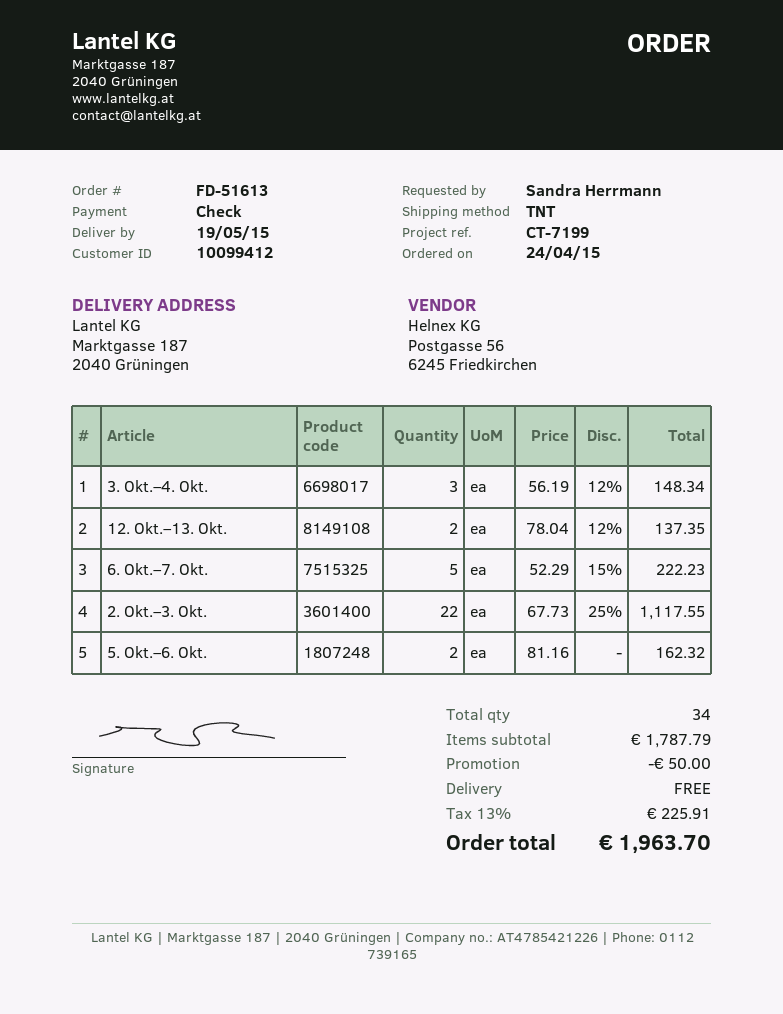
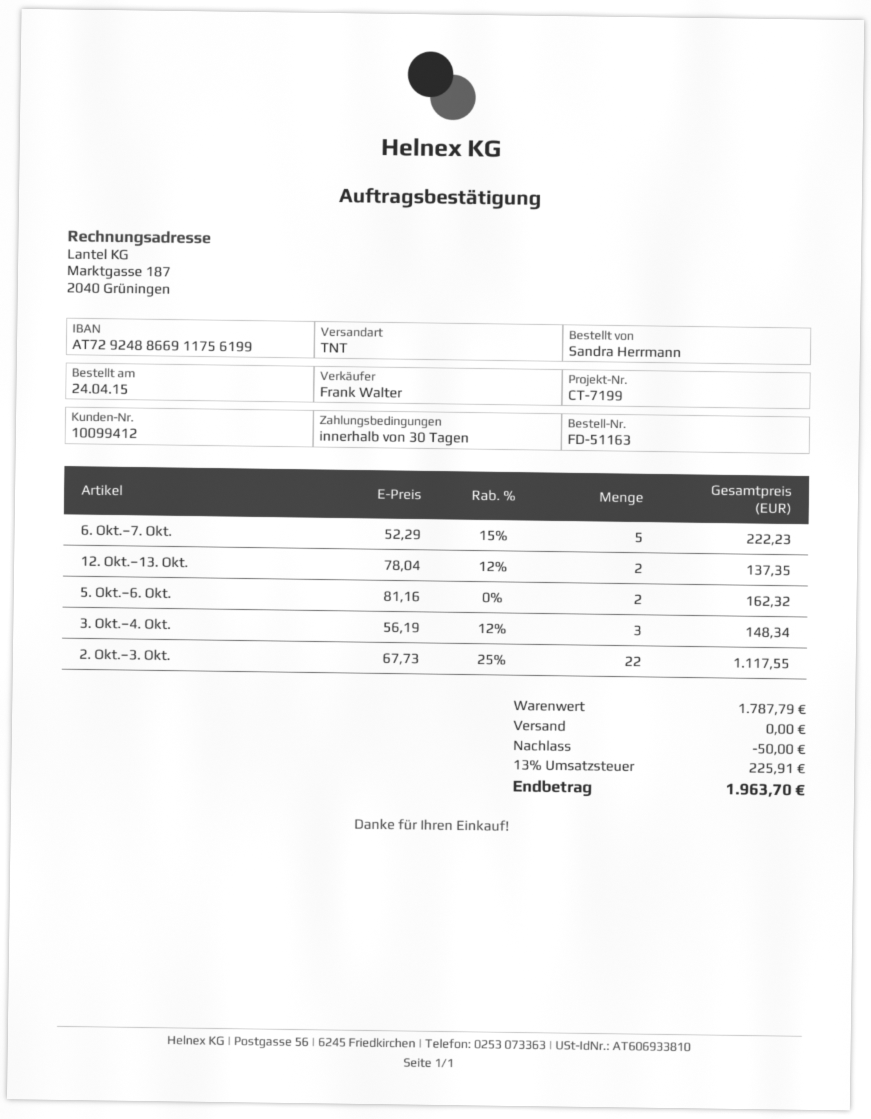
order number: FD-51613 -> FD-51163

